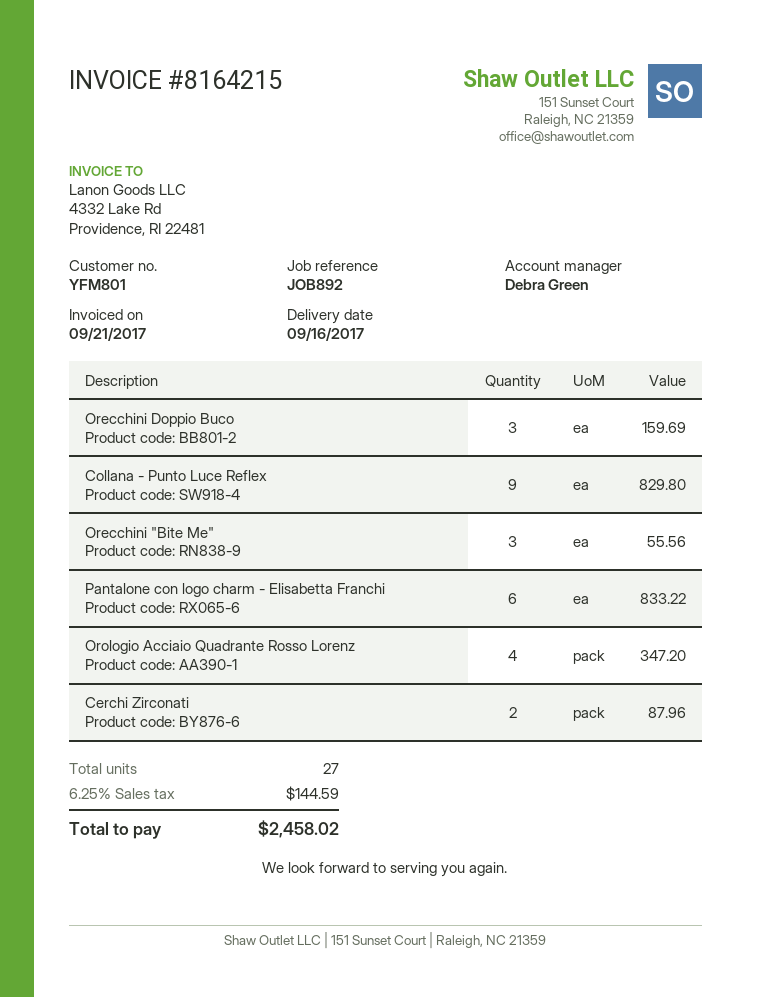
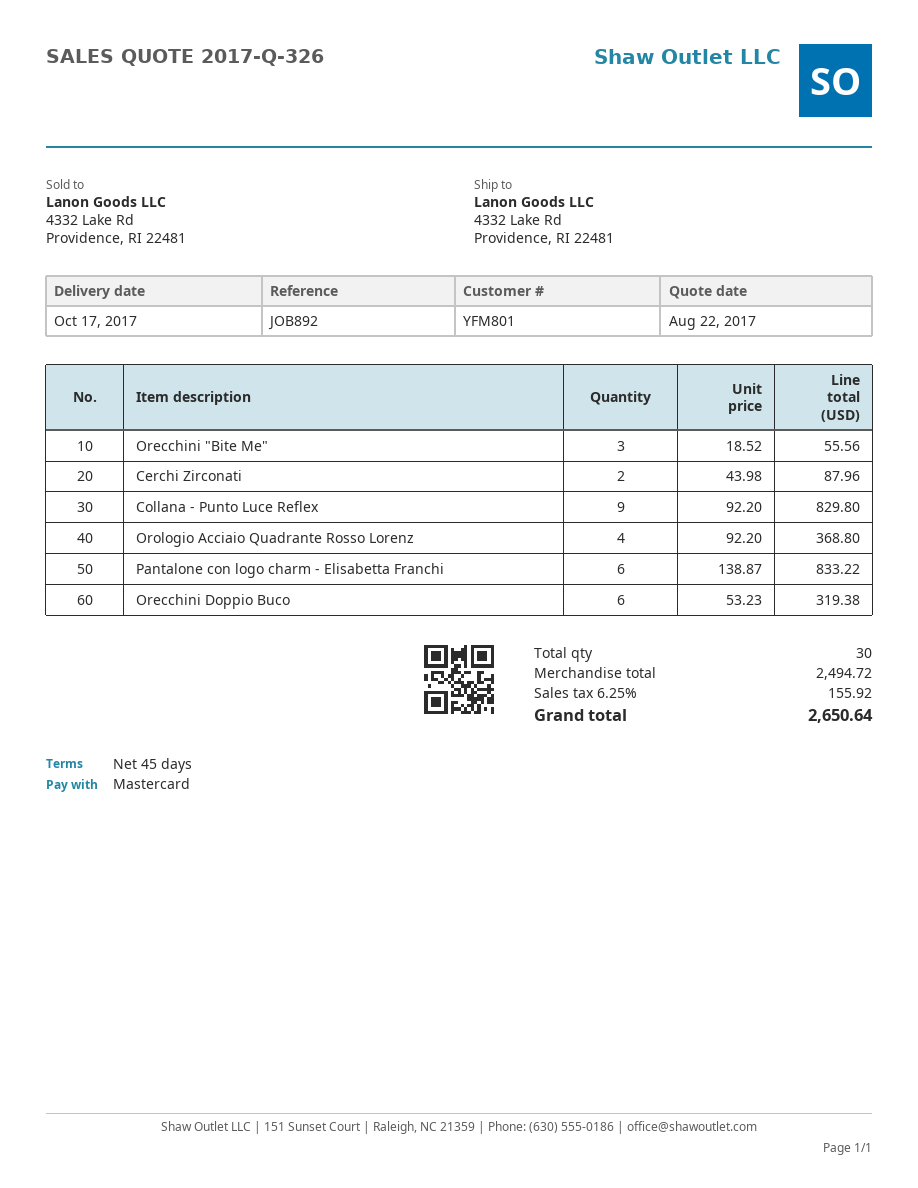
delivery date: 2017-09-16 -> 2017-10-17
Orecchini Doppio Buco: 3 for 159.69 -> 6 for 319.38
Orologio Acciaio Quadrante Rosso Lorenz: 4 for 347.20 -> 4 for 368.80
total quantity: 27 -> 30
tax: 6.25% = 144.59 -> 6.25% = 155.92
total: 2458.02 -> 2650.64

